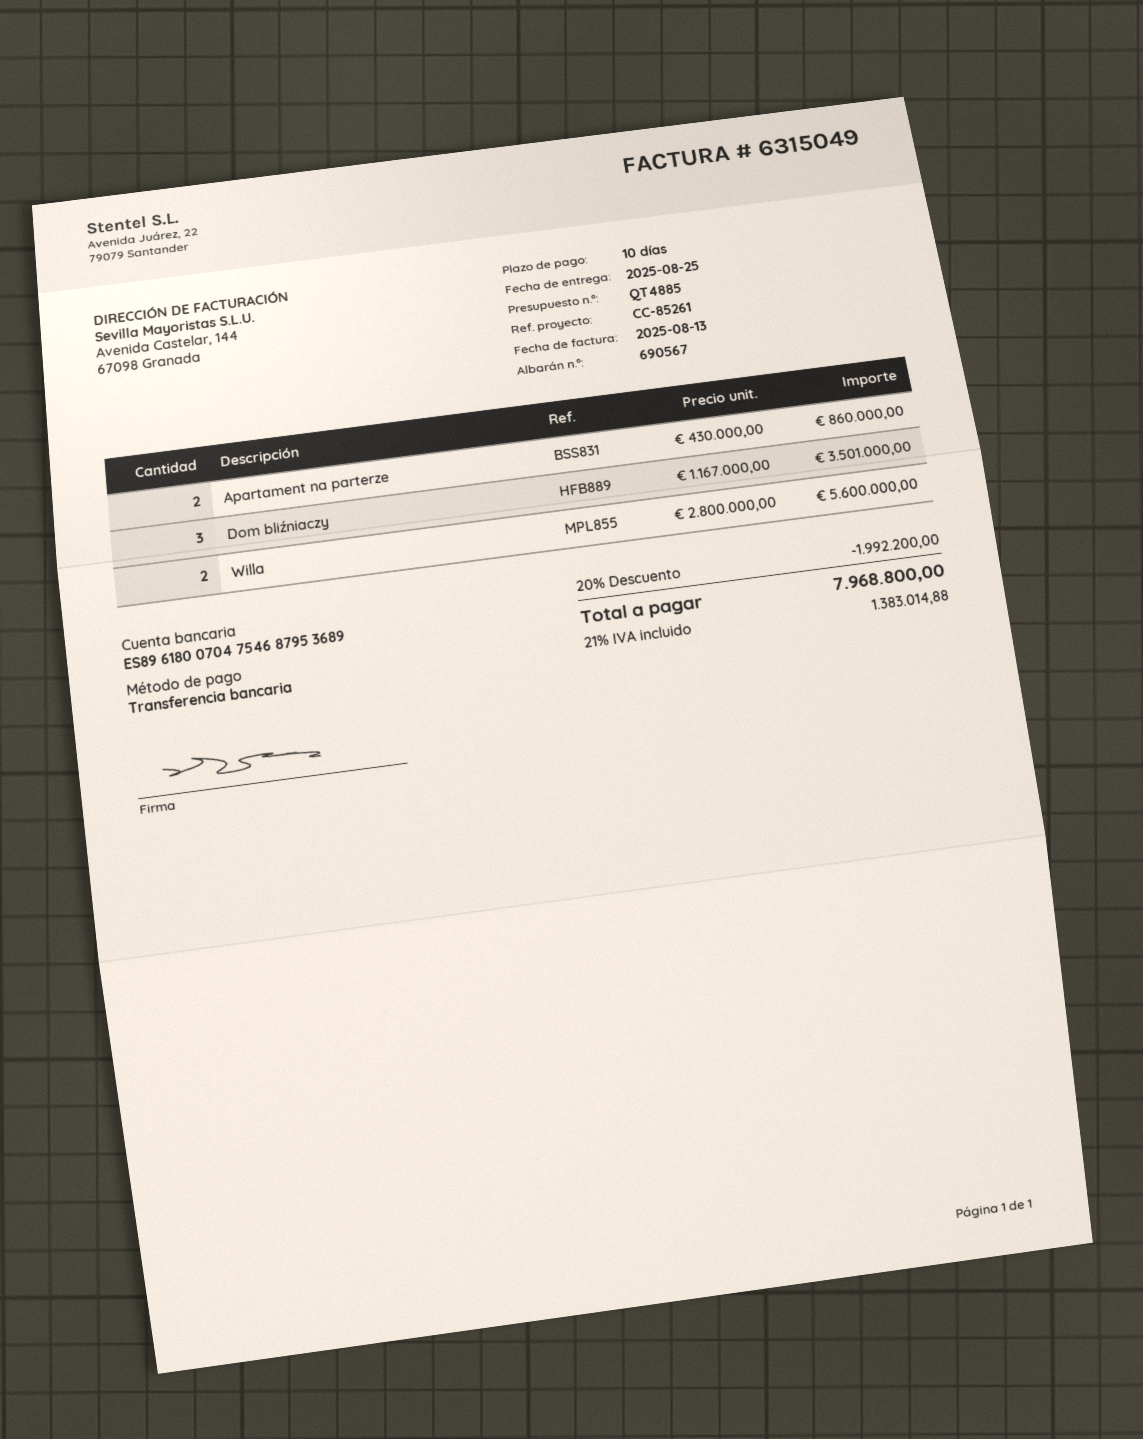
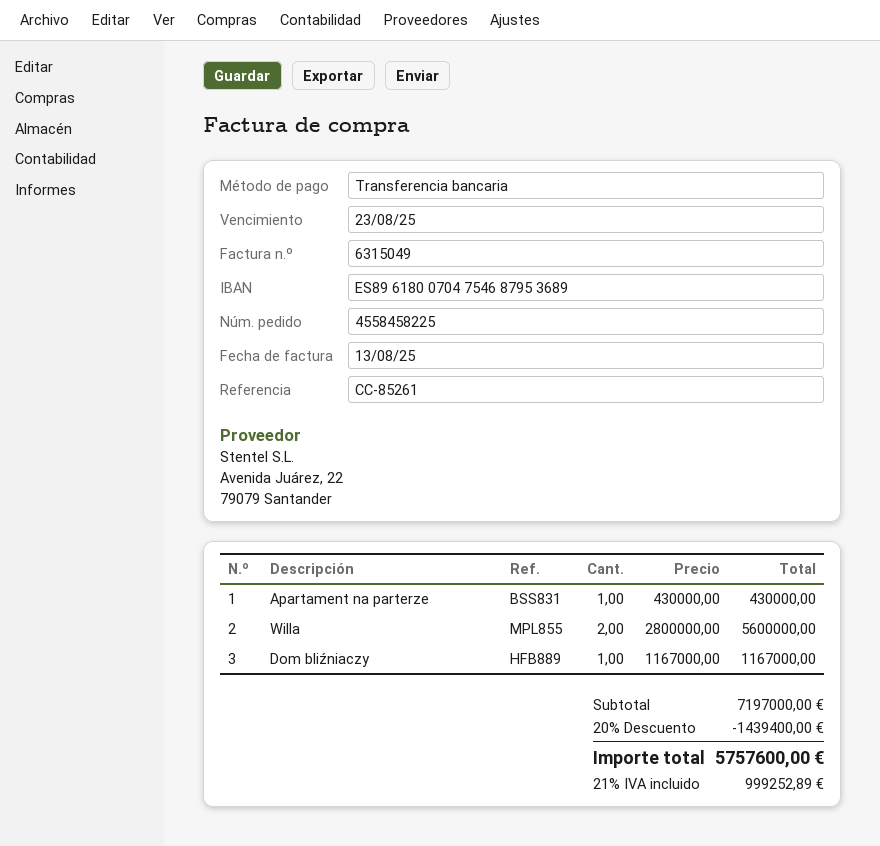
Apartament na parterze: 2 x 430000.00 = 860000.00 -> 1 x 430000.00 = 430000.00
Dom bliźniaczy: 3 x 1167000.00 = 3501000.00 -> 1 x 1167000.00 = 1167000.00
discount: 20% = 1992200.00 -> 20% = 1439400.00
tax: 21% = 1383014.88 -> 21% = 999252.89
total: 7968800.00 -> 5757600.00

